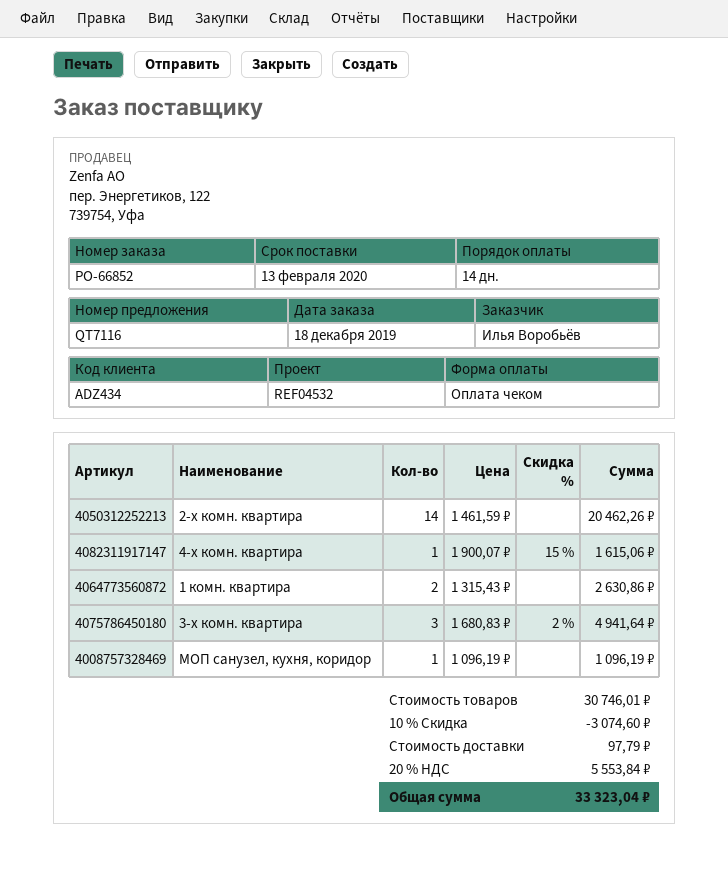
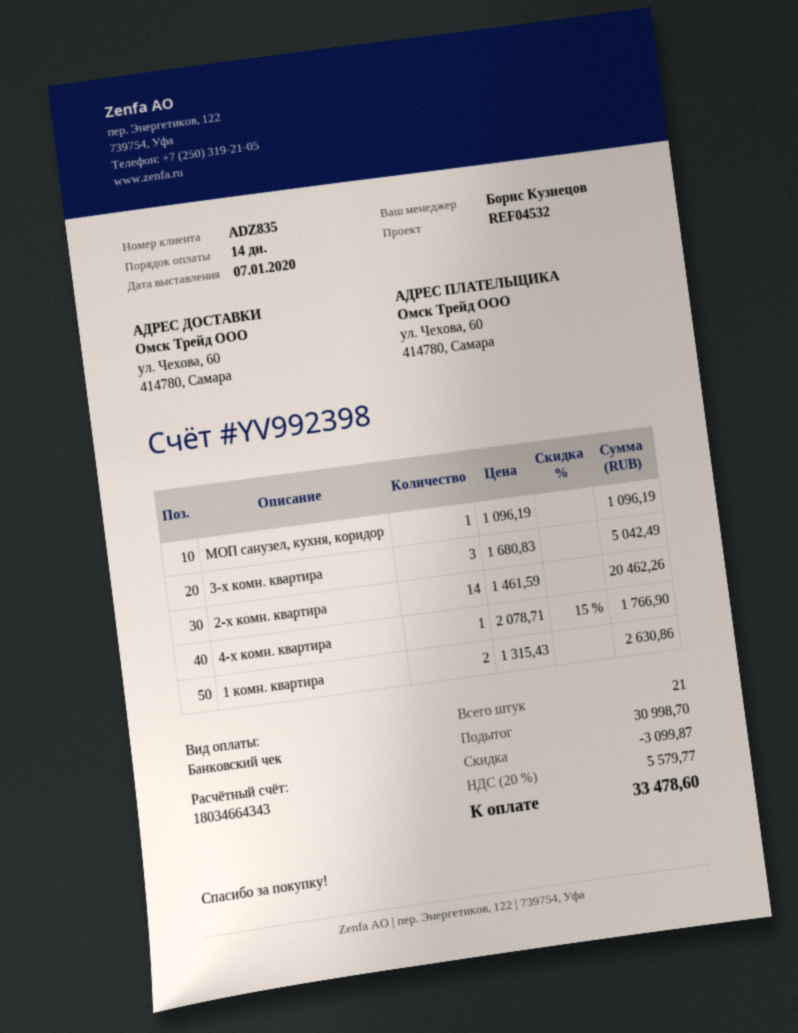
customer number: ADZ434 -> ADZ835
4-х комн. квартира: 1 x 1900.07 - 15% = 1615.06 -> 1 x 2078.71 - 15% = 1766.90
3-х комн. квартира: 3 x 1680.83 - 2% = 4941.64 -> 3 x 1680.83 = 5042.49
subtotal: 30746.01 -> 30998.70
discount: 3074.60 -> 3099.87
shipping: 97.79 -> none
tax: 20% = 5553.84 -> 20% = 5579.77
total: 33323.04 -> 33478.60

